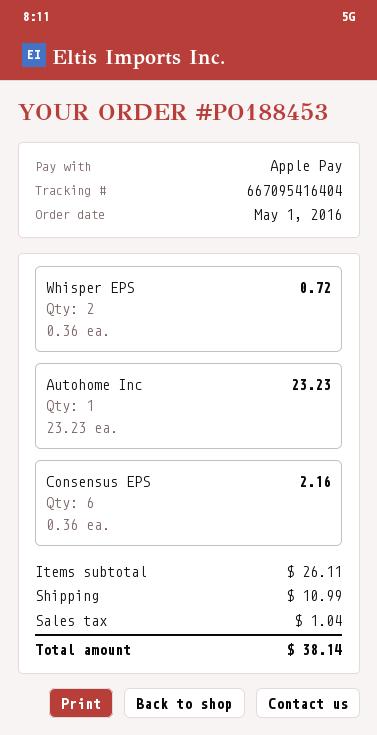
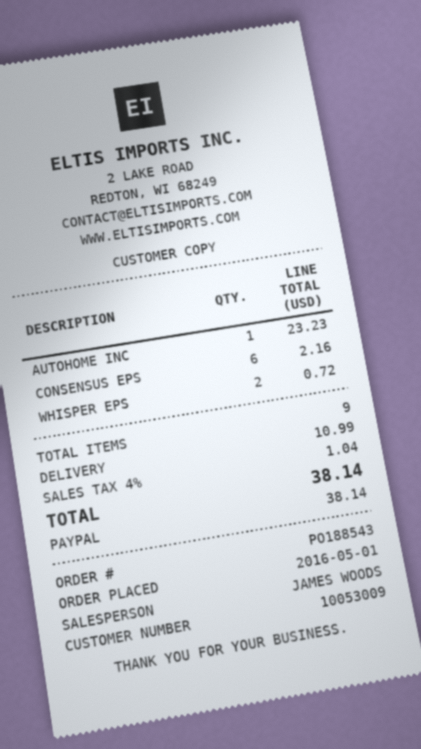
order number: PO188453 -> PO188543
payment method: Apple Pay -> PayPal

